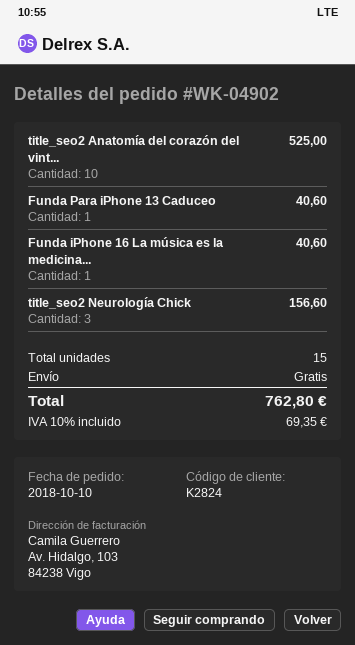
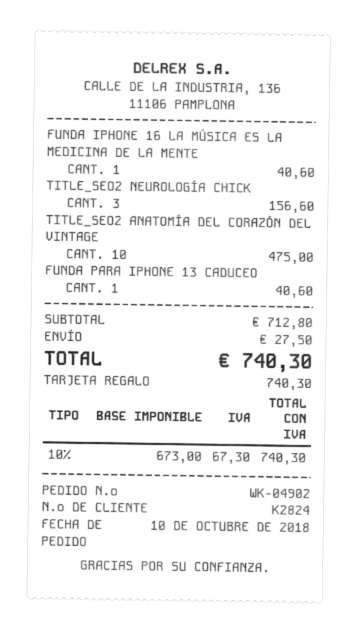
title_seo2 Anatomía del corazón del vint...: 10 for 525.00 -> 10 for 475.00
shipping: 0.00 -> 27.50
tax: 10% = 69.35 -> 10% = 67.30
total: 762.80 -> 740.30

